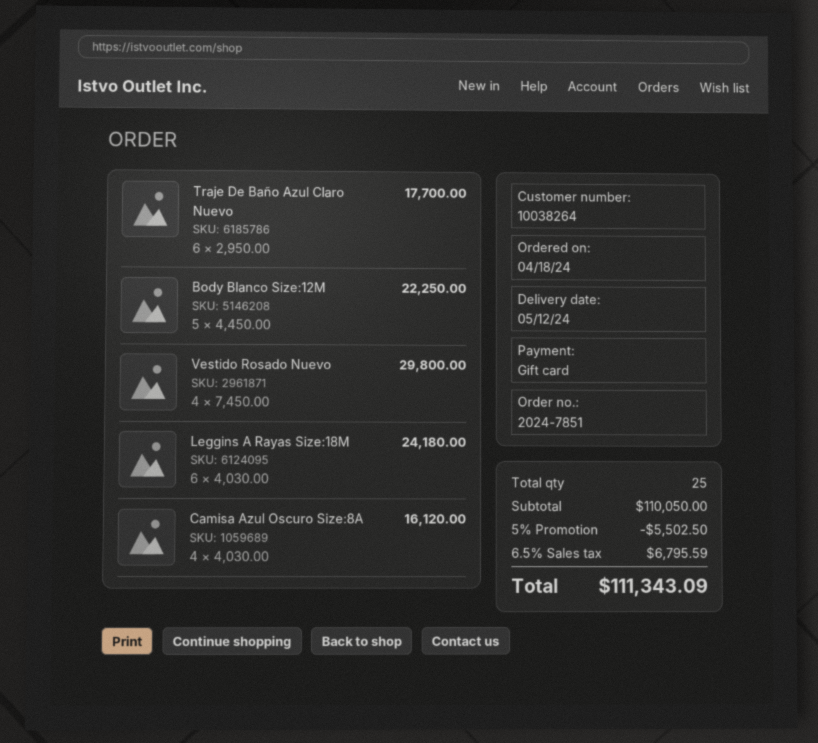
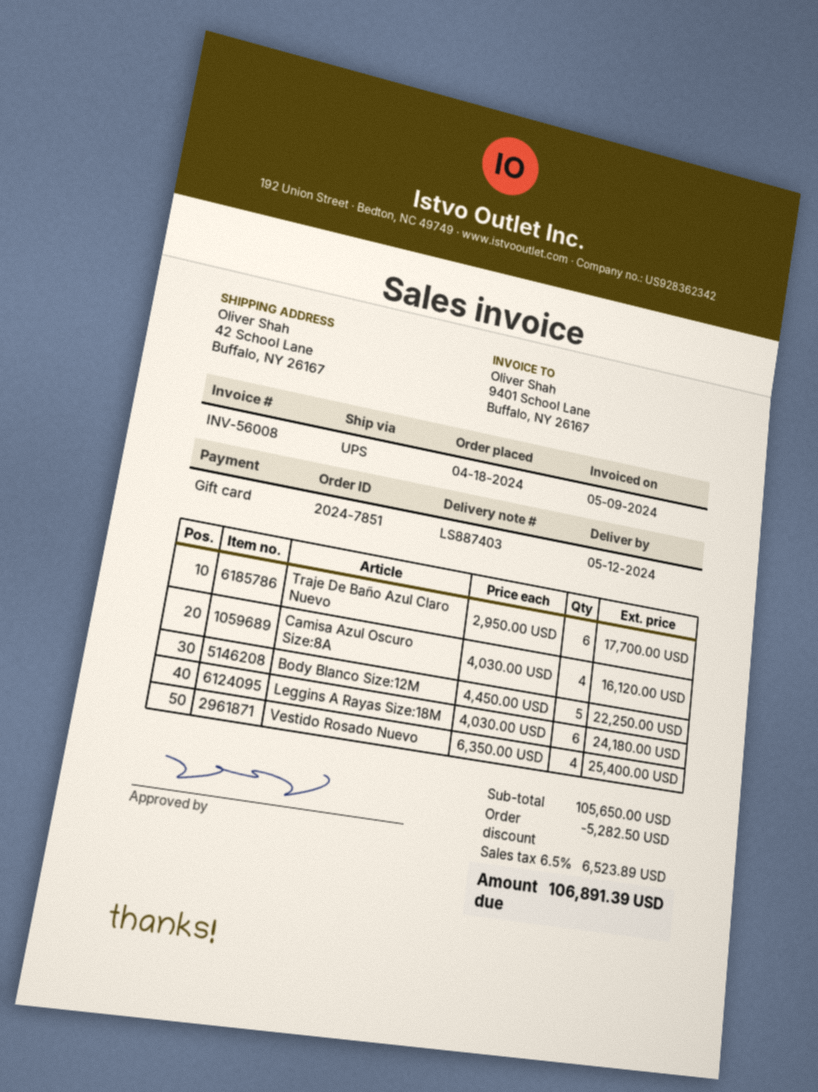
Vestido Rosado Nuevo: 4 x 7450.00 = 29800.00 -> 4 x 6350.00 = 25400.00
subtotal: 110050.00 -> 105650.00
discount: 5502.50 -> 5282.50
tax: 6.5% = 6795.59 -> 6.5% = 6523.89
total: 111343.09 -> 106891.39

